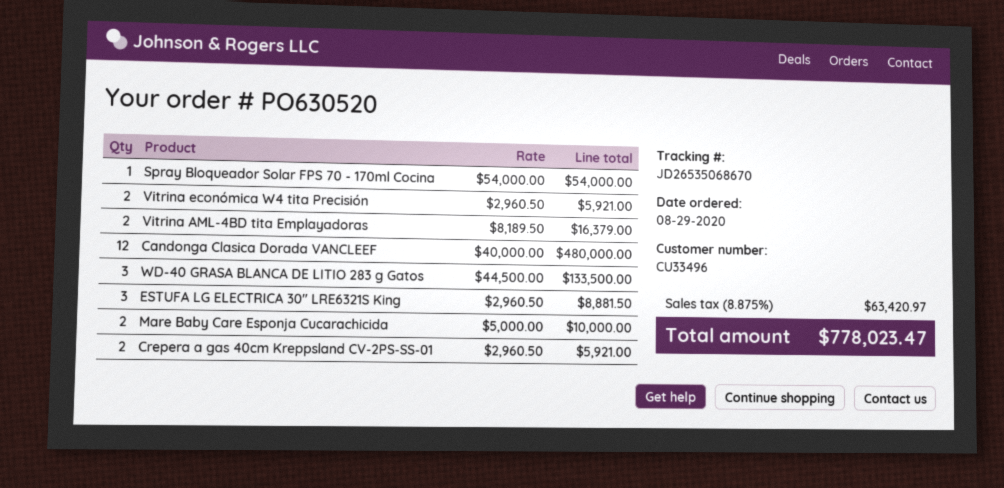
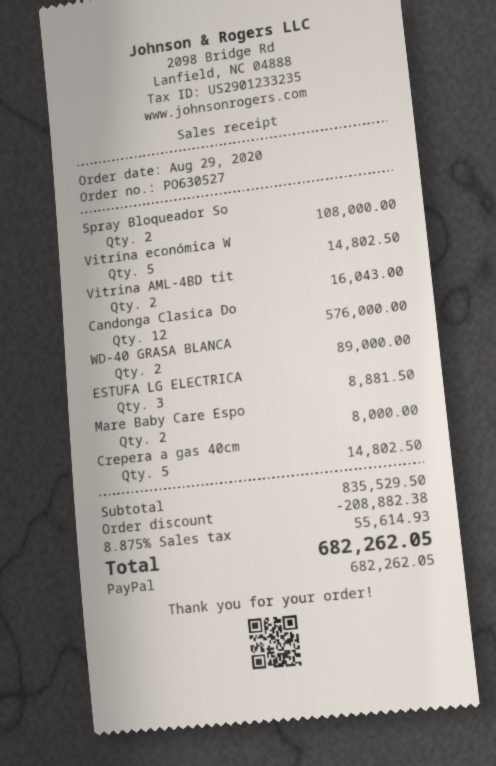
order number: PO630520 -> PO630527
Spray Bloqueador Solar FPS 70 - 170ml Cocina: 1 for 54000.00 -> 2 for 108000.00
Vitrina económica W4 tita Precisión: 2 for 5921.00 -> 5 for 14802.50
Vitrina AML-4BD tita Emplayadoras: 2 for 16379.00 -> 2 for 16043.00
Candonga Clasica Dorada VANCLEEF: 12 for 480000.00 -> 12 for 576000.00
WD-40 GRASA BLANCA DE LITIO 283 g Gatos: 3 for 133500.00 -> 2 for 89000.00
Mare Baby Care Esponja Cucarachicida: 2 for 10000.00 -> 2 for 8000.00
Crepera a gas 40cm Kreppsland CV-2PS-SS-01: 2 for 5921.00 -> 5 for 14802.50
discount: none -> 208882.38
tax: 8.875% = 63420.97 -> 8.875% = 55614.93
total: 778023.47 -> 682262.05

